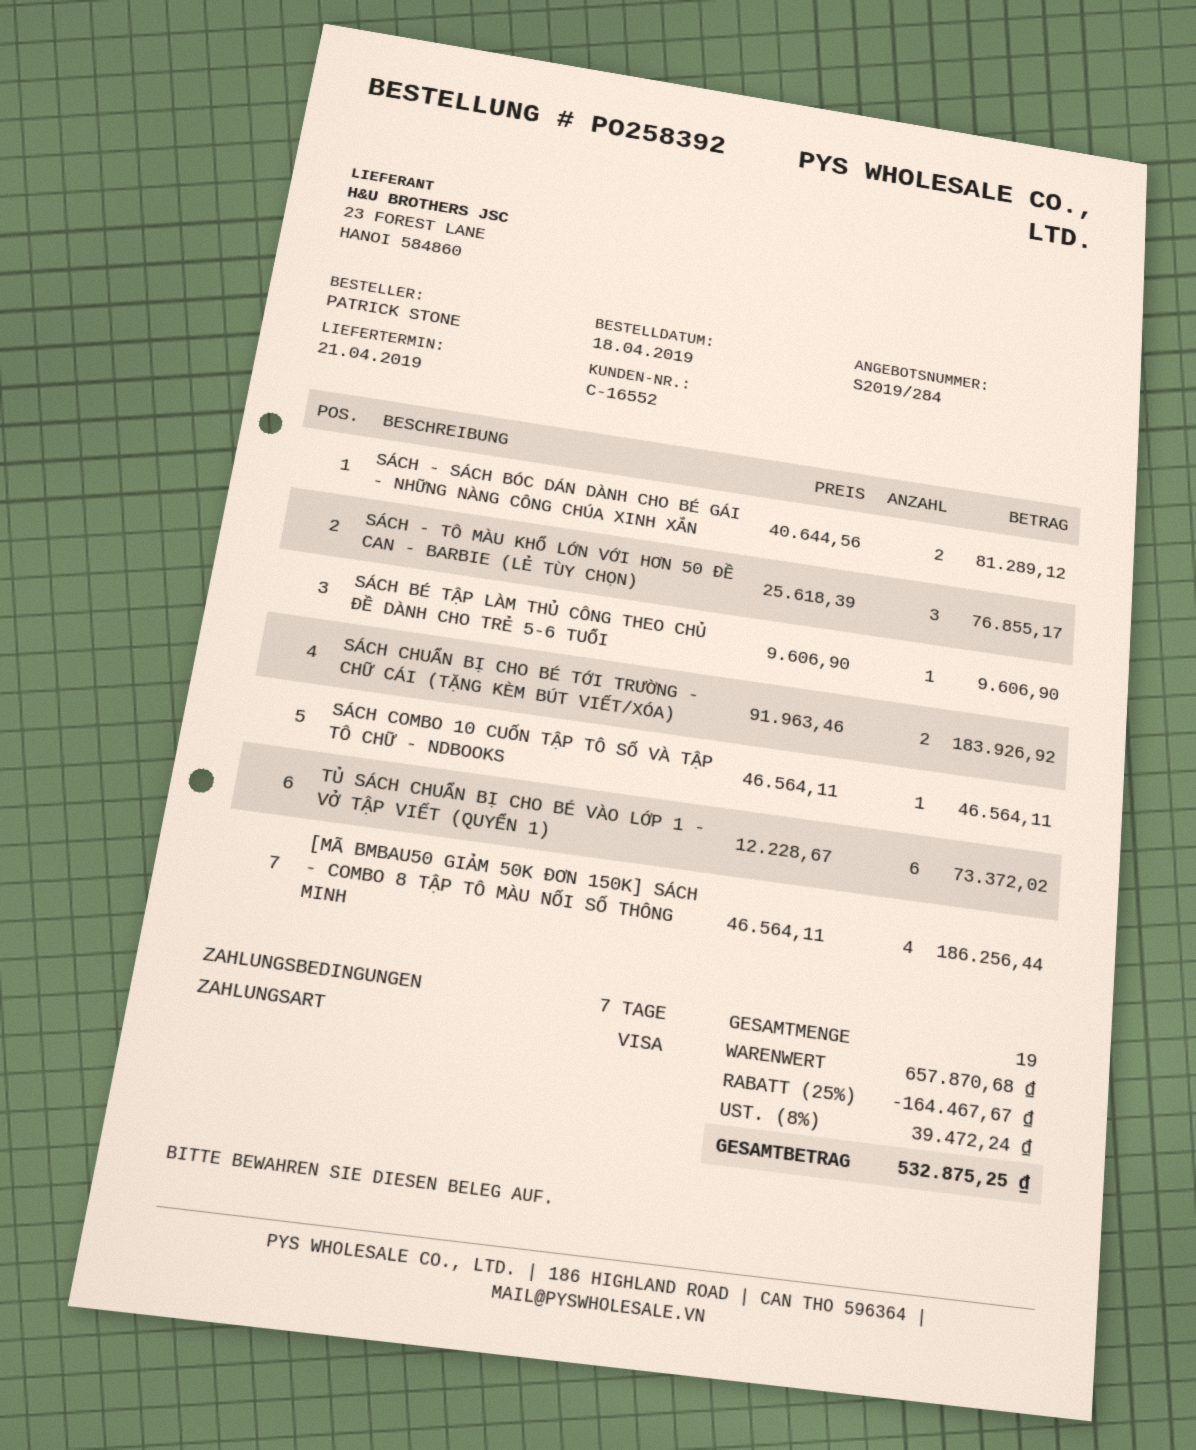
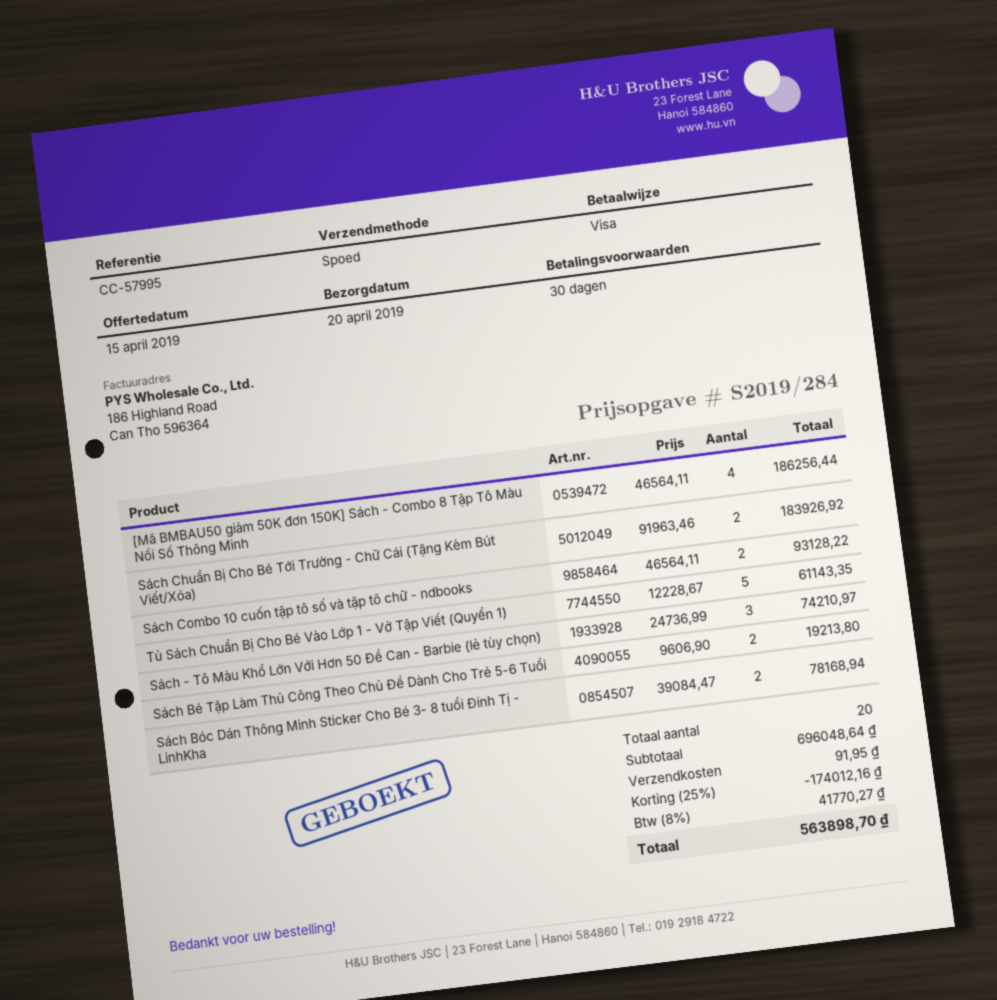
delivery date: 2019-04-21 -> 2019-04-20
payment terms: 7 days -> 30 days
SÁCH - SÁCH BÓC DÁN DÀNH CHO BÉ GÁI - NHỮNG NÀNG CÔNG CHÚA XINH XẮN: 2 x 40644.56 = 81289.12 -> none
SÁCH - TÔ MÀU KHỔ LỚN VỚI HƠN 50 ĐỀ CAN - BARBIE (LẺ TÙY CHỌN): 3 x 25618.39 = 76855.17 -> 3 x 24736.99 = 74210.97
SÁCH BÉ TẬP LÀM THỦ CÔNG THEO CHỦ ĐỀ DÀNH CHO TRẺ 5-6 TUỔI: 1 x 9606.90 = 9606.90 -> 2 x 9606.90 = 19213.80
SÁCH COMBO 10 CUỐN TẬP TÔ SỐ VÀ TẬP TÔ CHỮ - NDBOOKS: 1 x 46564.11 = 46564.11 -> 2 x 46564.11 = 93128.22
TỦ SÁCH CHUẨN BỊ CHO BÉ VÀO LỚP 1 - VỞ TẬP VIẾT (QUYỂN 1): 6 x 12228.67 = 73372.02 -> 5 x 12228.67 = 61143.35
Sách Bóc Dán Thông Minh Sticker Cho Bé 3- 8 tuổi Đinh Tị - LinhKha: none -> 2 x 39084.47 = 78168.94
total quantity: 19 -> 20
subtotal: 657870.68 -> 696048.64
discount: 25% = 164467.67 -> 25% = 174012.16
shipping: none -> 91.95
tax: 8% = 39472.24 -> 8% = 41770.27
total: 532875.25 -> 563898.70

